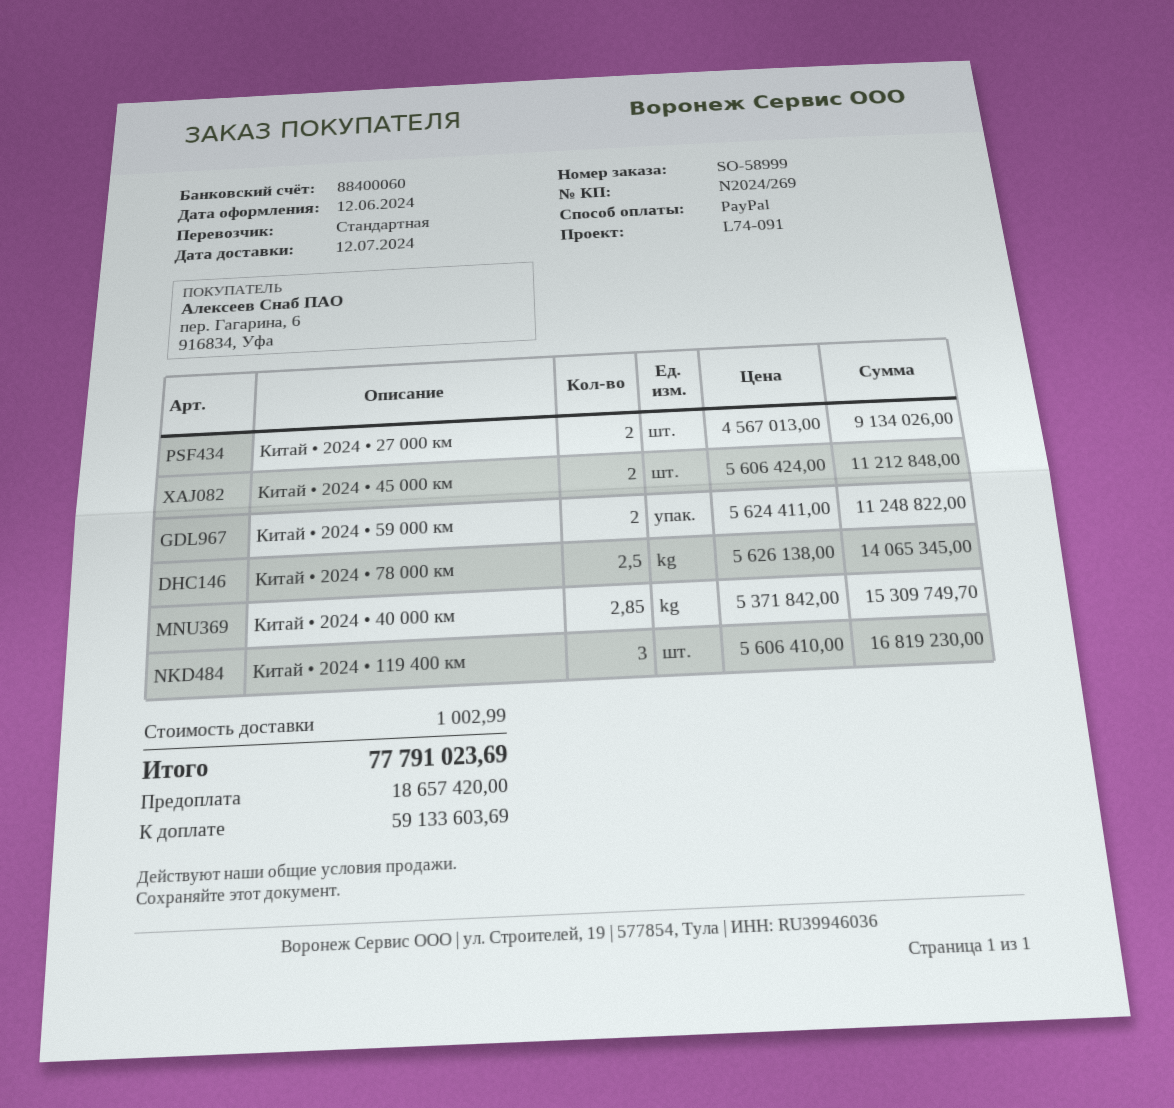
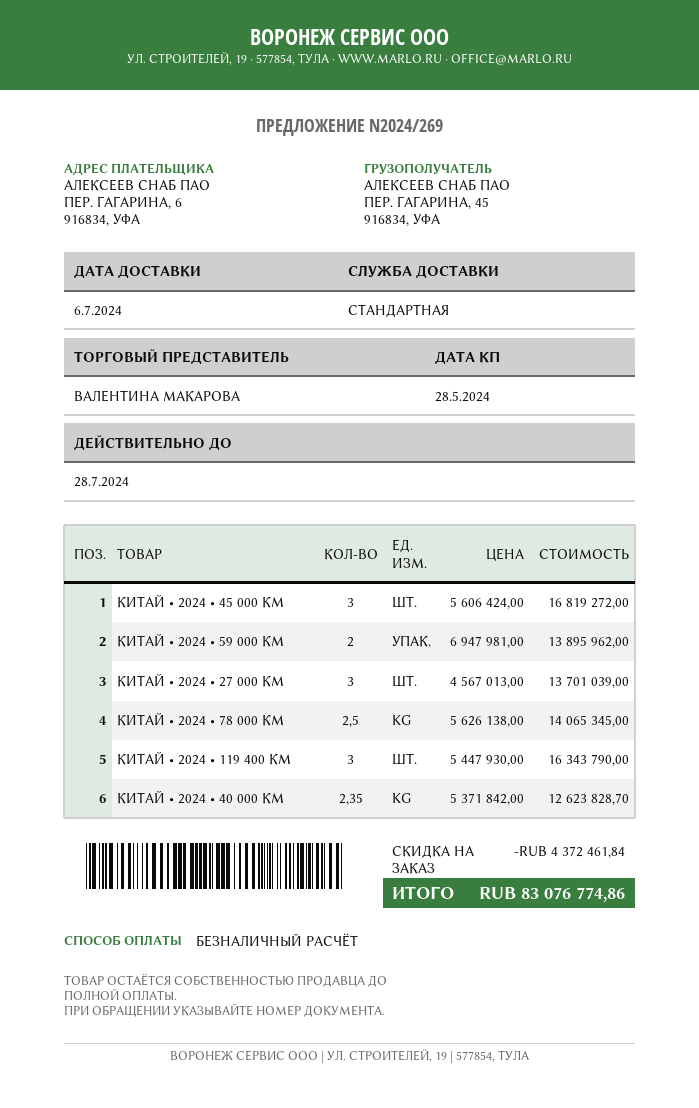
delivery date: 2024-07-12 -> 2024-07-06
payment method: PayPal -> bank transfer
Китай • 2024 • 27 000 км: 2 x 4567013.00 = 9134026.00 -> 3 x 4567013.00 = 13701039.00
Китай • 2024 • 45 000 км: 2 x 5606424.00 = 11212848.00 -> 3 x 5606424.00 = 16819272.00
Китай • 2024 • 59 000 км: 2 x 5624411.00 = 11248822.00 -> 2 x 6947981.00 = 13895962.00
Китай • 2024 • 40 000 км: 2.85 x 5371842.00 = 15309749.70 -> 2.35 x 5371842.00 = 12623828.70
Китай • 2024 • 119 400 км: 3 x 5606410.00 = 16819230.00 -> 3 x 5447930.00 = 16343790.00
discount: none -> 4372461.84
shipping: 1002.99 -> none
total: 77791023.69 -> 83076774.86

